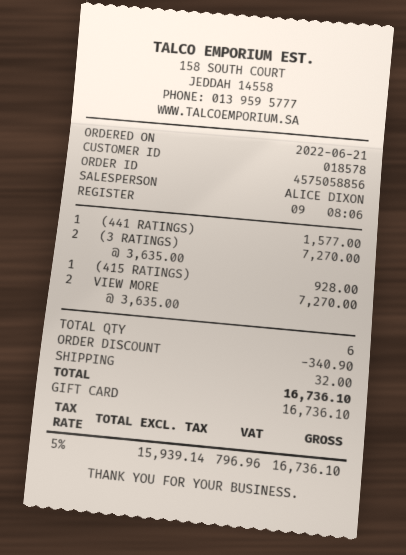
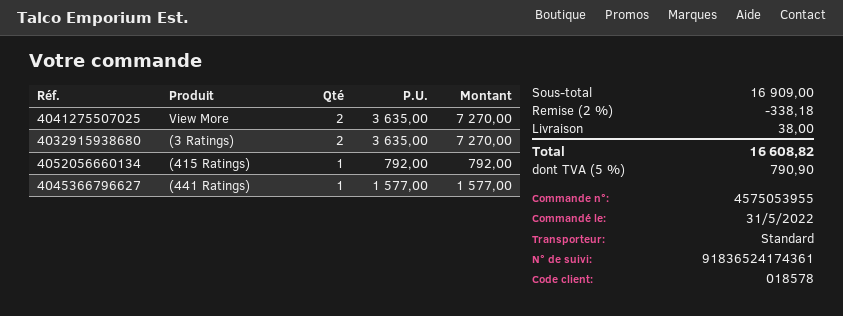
order number: 4575058856 -> 4575053955
order date: 2022-06-21 -> 2022-05-31
(415 RATINGS): 1 x 928.00 = 928.00 -> 1 x 792.00 = 792.00
discount: 340.90 -> 338.18
shipping: 32.00 -> 38.00
tax: 5% = 796.96 -> 5% = 790.90
total: 16736.10 -> 16608.82

